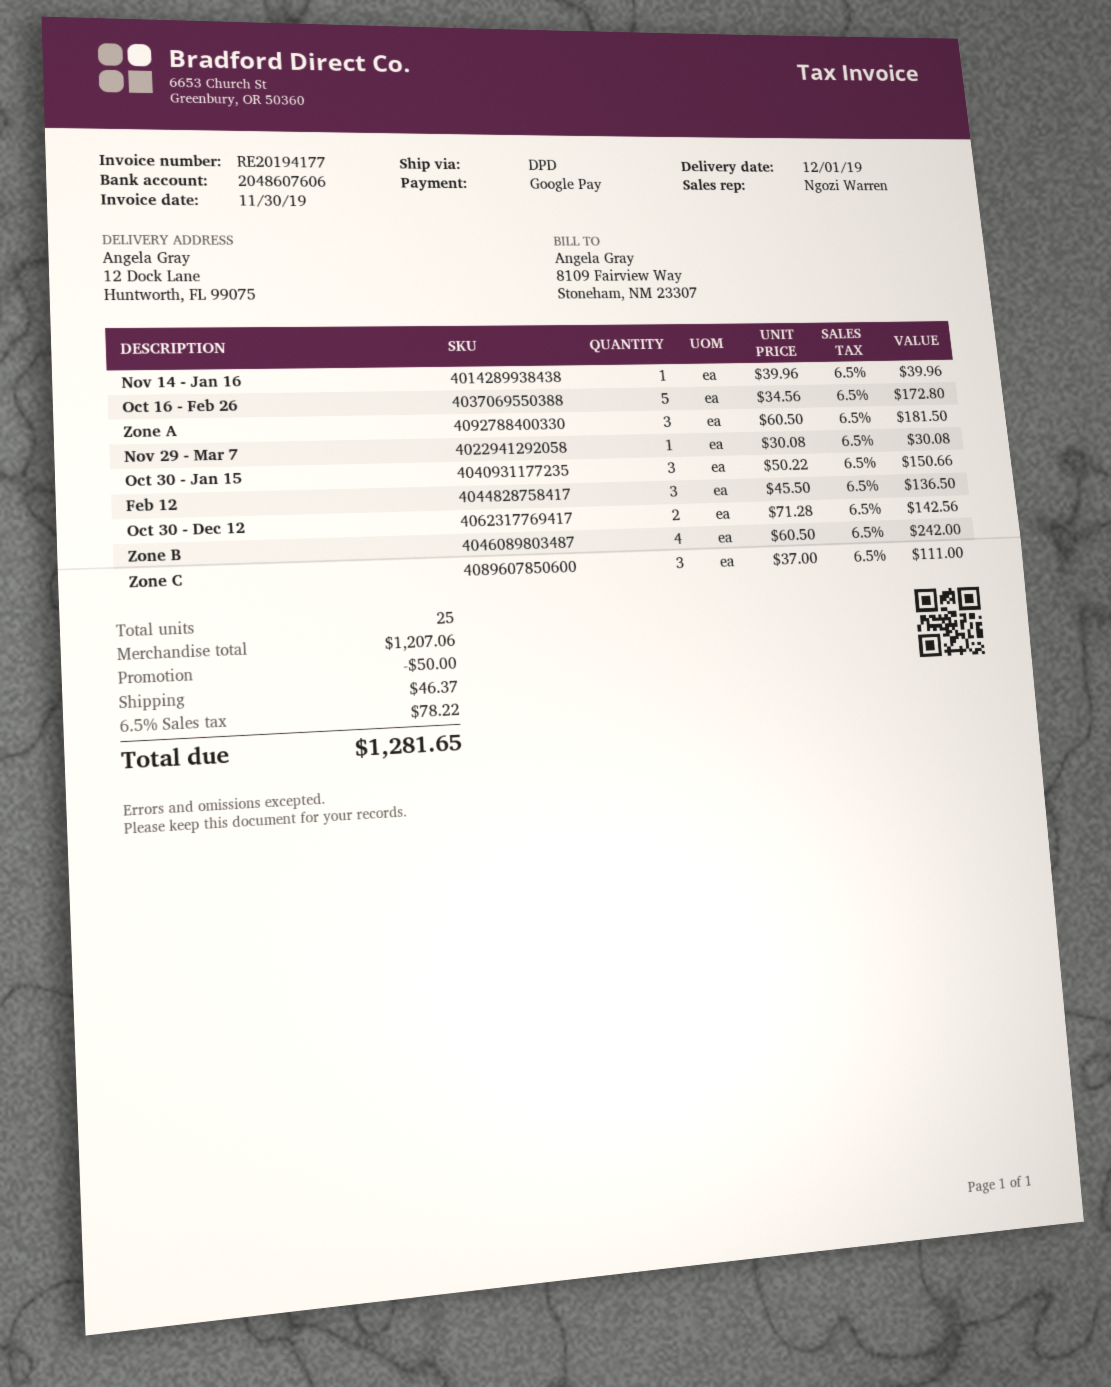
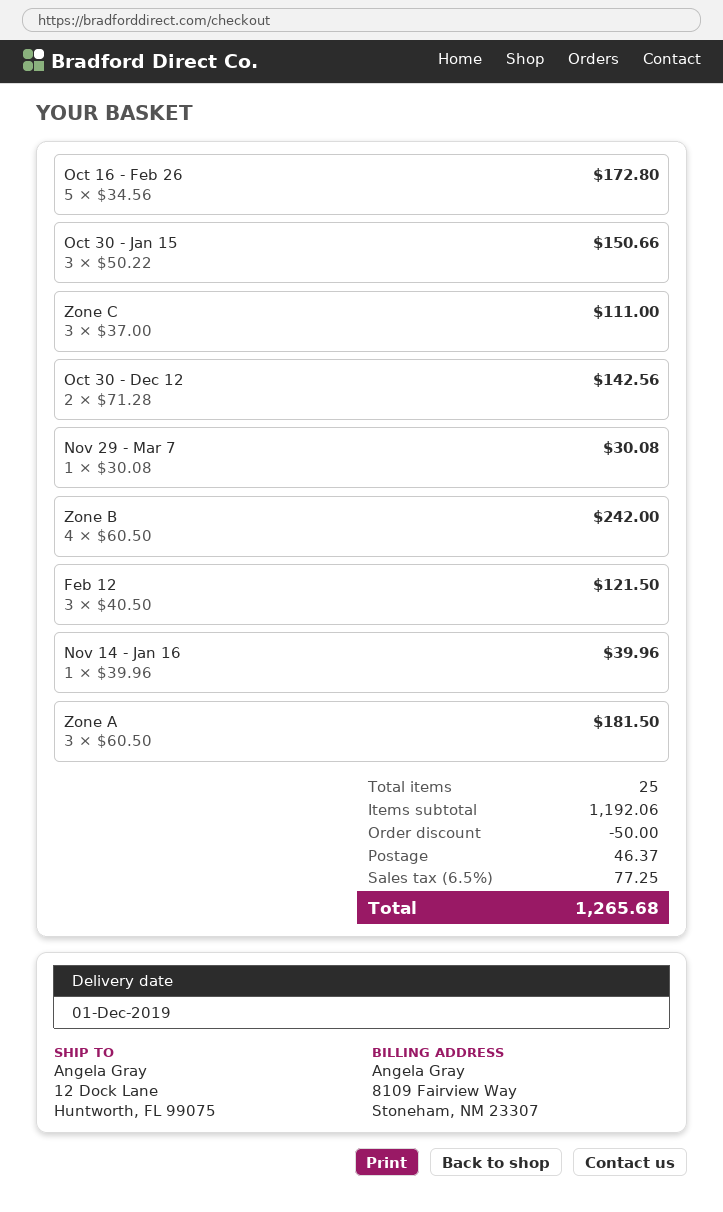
Feb 12: 3 x 45.50 = 136.50 -> 3 x 40.50 = 121.50
subtotal: 1207.06 -> 1192.06
tax: 6.5% = 78.22 -> 6.5% = 77.25
total: 1281.65 -> 1265.68

